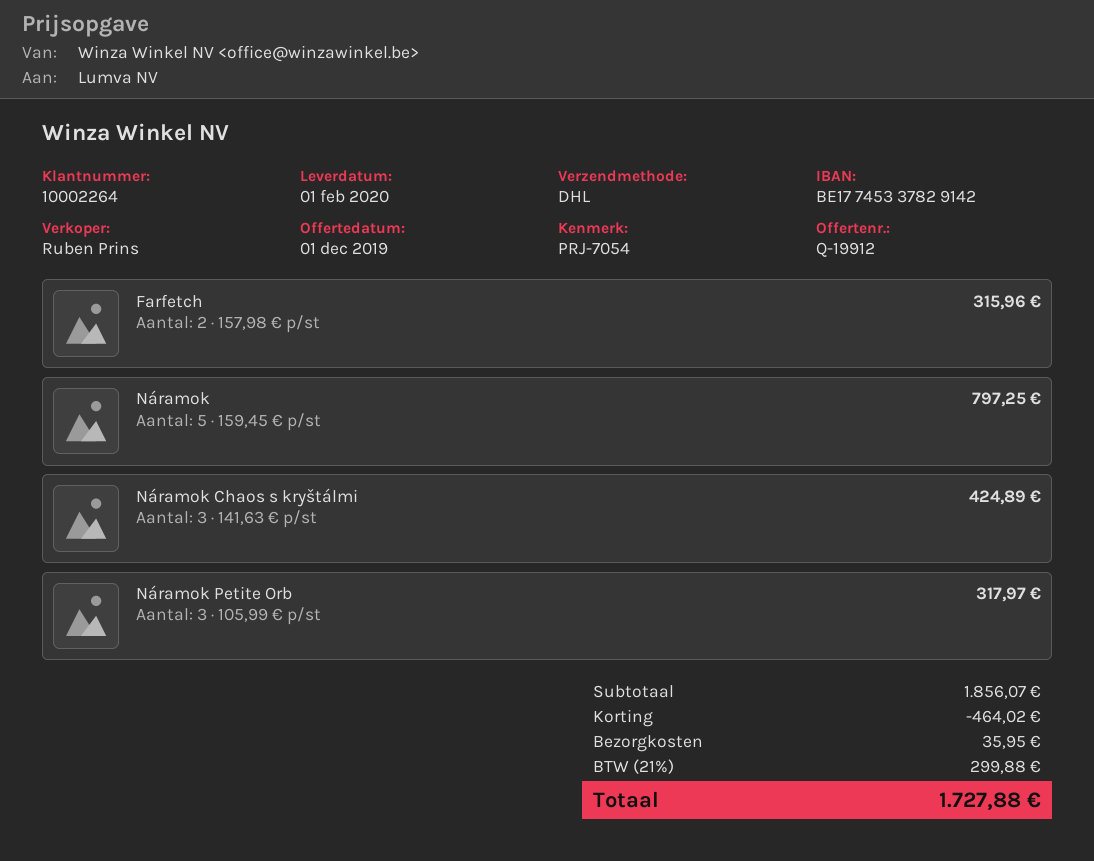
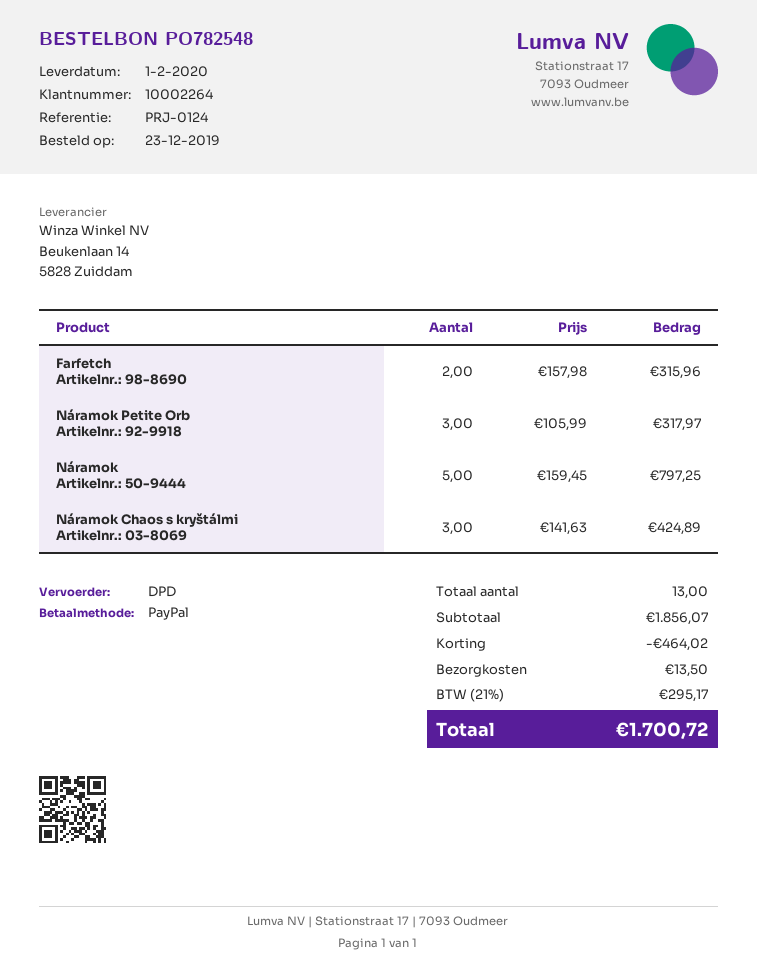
reference: PRJ-7054 -> PRJ-0124
shipping method: DHL -> DPD
shipping: 35.95 -> 13.50
tax: 21% = 299.88 -> 21% = 295.17
total: 1727.88 -> 1700.72

